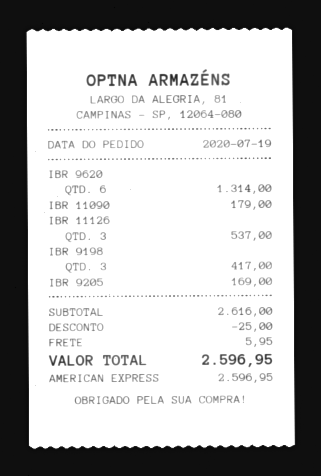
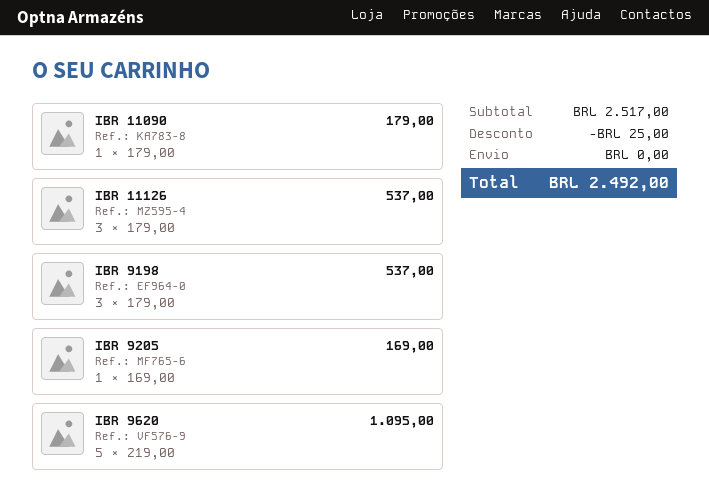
IBR 9620: 6 for 1314.00 -> 5 for 1095.00
IBR 9198: 3 for 417.00 -> 3 for 537.00
subtotal: 2616.00 -> 2517.00
shipping: 5.95 -> 0.00
total: 2596.95 -> 2492.00

